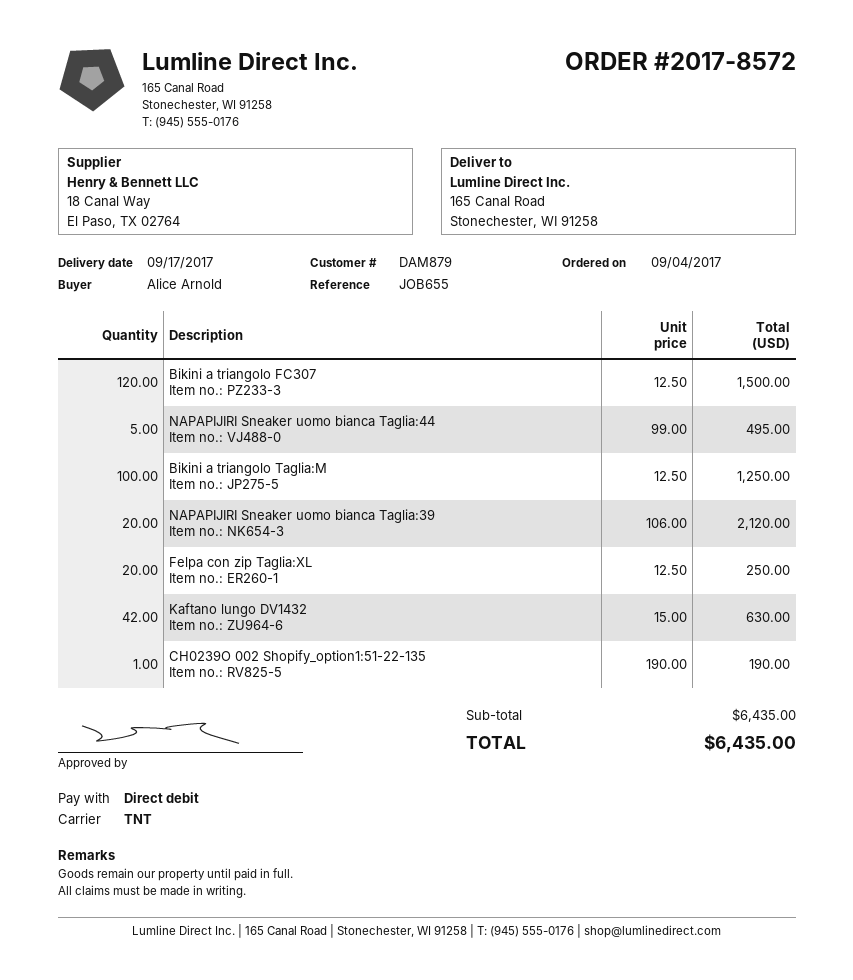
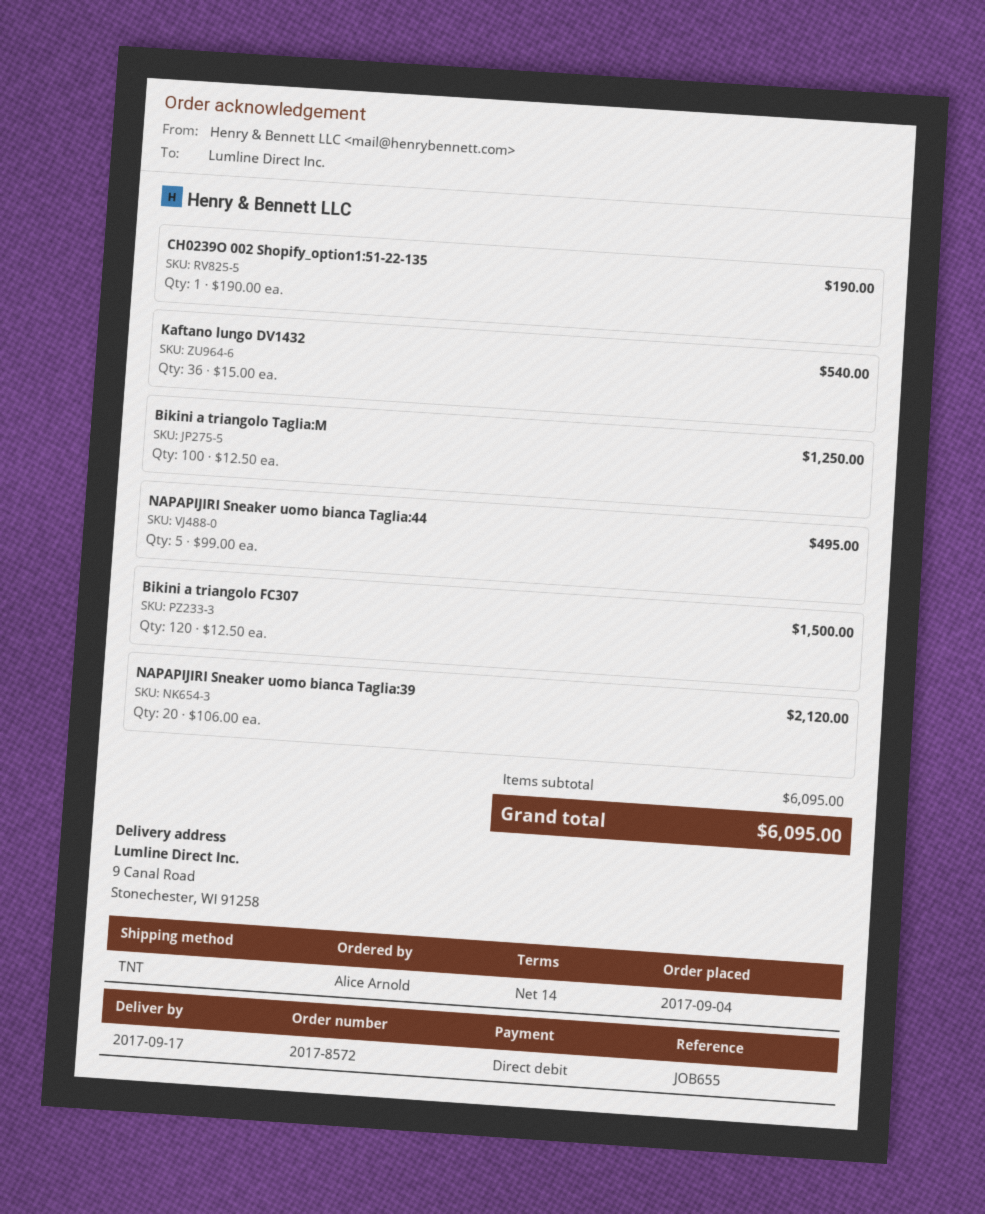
ship to: 165 Canal Road, Stonechester, WI 91258 -> 9 Canal Road, Stonechester, WI 91258
Felpa con zip Taglia:XL: 20 x 12.50 = 250.00 -> none
Kaftano lungo DV1432: 42 x 15.00 = 630.00 -> 36 x 15.00 = 540.00
subtotal: 6435.00 -> 6095.00
total: 6435.00 -> 6095.00

